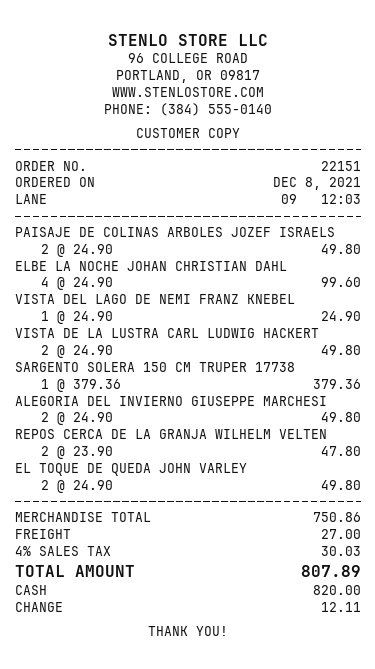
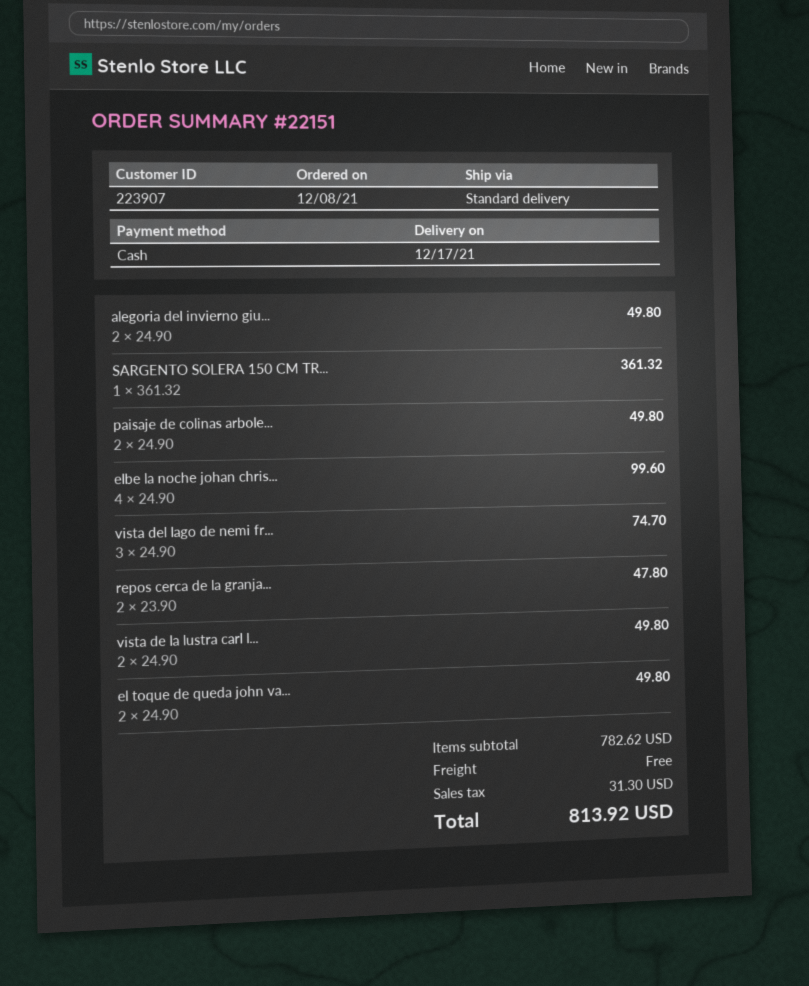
VISTA DEL LAGO DE NEMI FRANZ KNEBEL: 1 x 24.90 = 24.90 -> 3 x 24.90 = 74.70
SARGENTO SOLERA 150 CM TRUPER 17738: 1 x 379.36 = 379.36 -> 1 x 361.32 = 361.32
subtotal: 750.86 -> 782.62
shipping: 27.00 -> 0.00
tax: 30.03 -> 31.30
total: 807.89 -> 813.92

